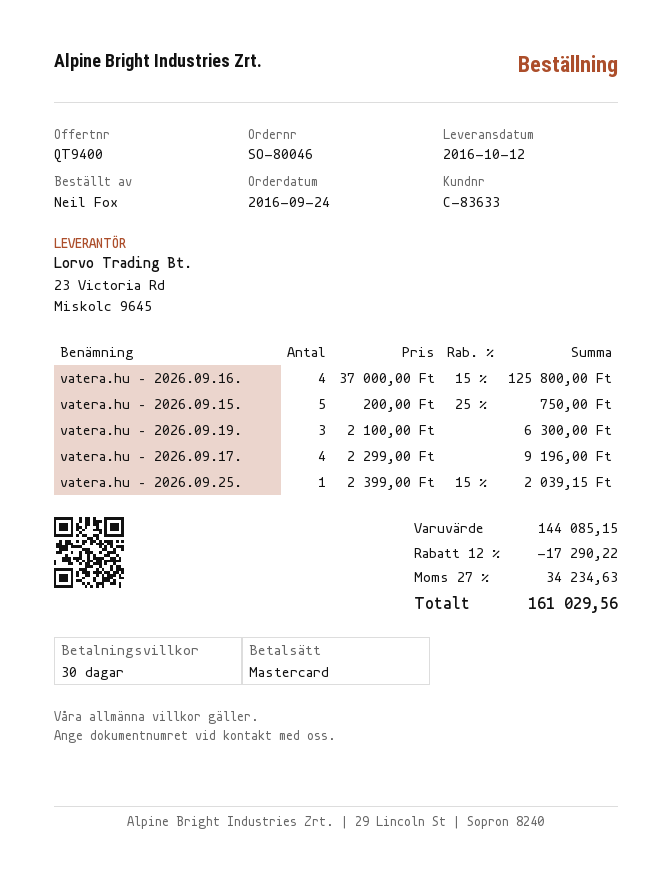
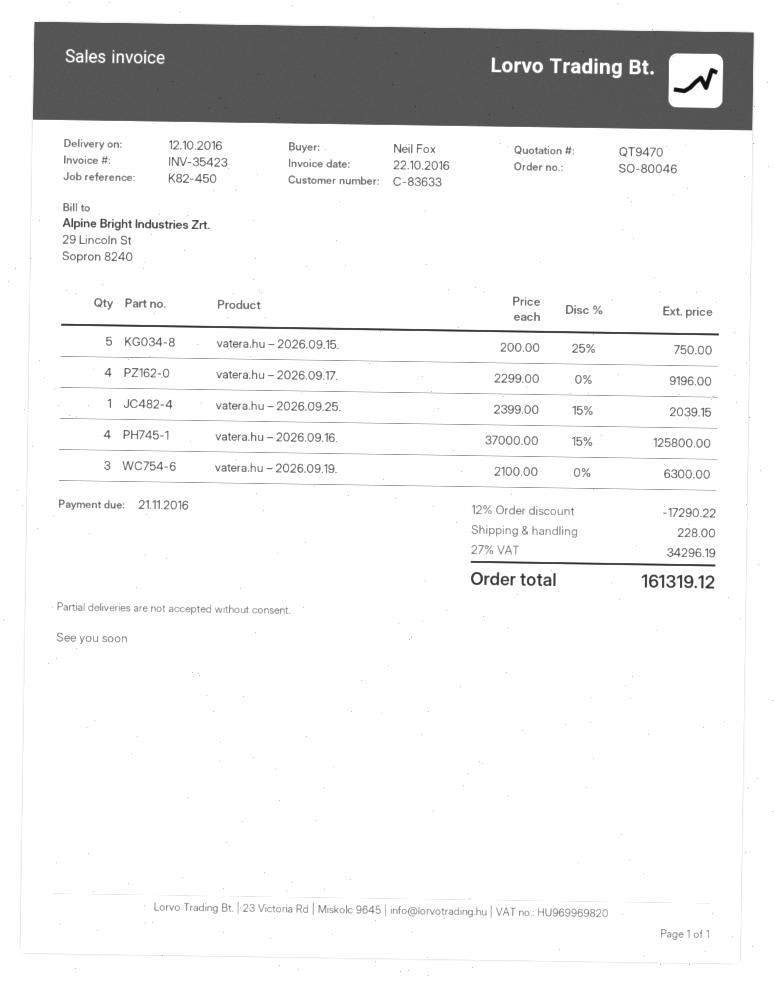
quote number: QT9400 -> QT9470
shipping: none -> 228.00
tax: 27% = 34234.63 -> 27% = 34296.19
total: 161029.56 -> 161319.12

